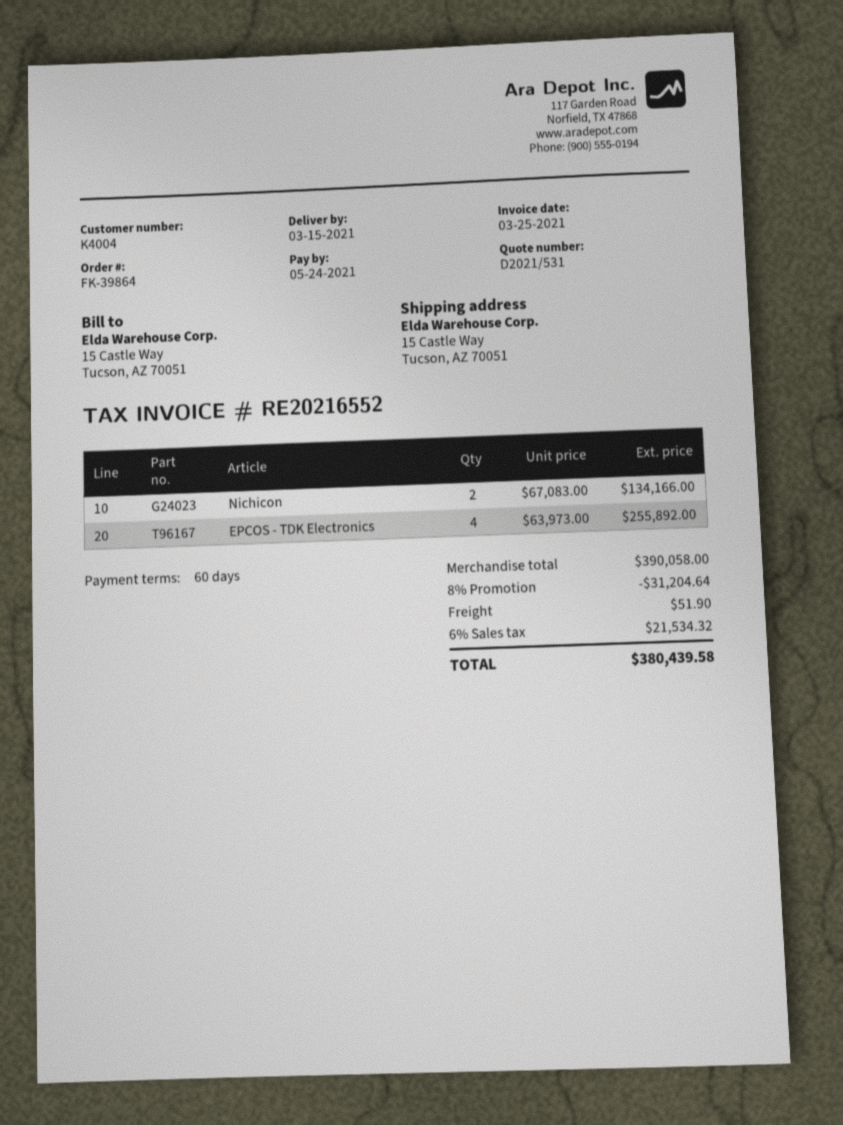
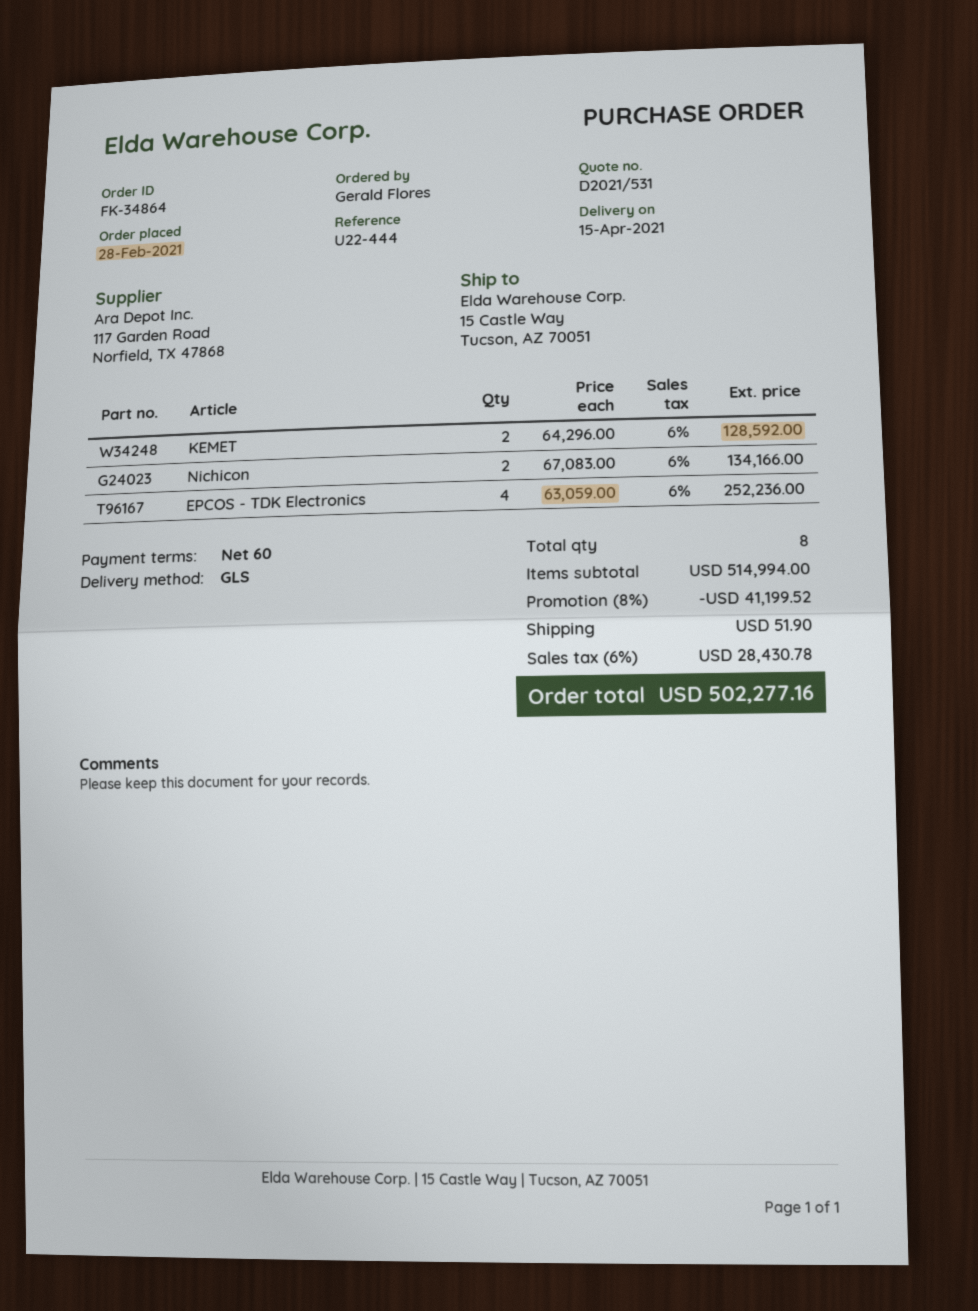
order number: FK-39864 -> FK-34864
delivery date: 2021-03-15 -> 2021-04-15
EPCOS - TDK Electronics: 4 x 63973.00 = 255892.00 -> 4 x 63059.00 = 252236.00
KEMET: none -> 2 x 64296.00 = 128592.00
subtotal: 390058.00 -> 514994.00
discount: 8% = 31204.64 -> 8% = 41199.52
tax: 6% = 21534.32 -> 6% = 28430.78
total: 380439.58 -> 502277.16

